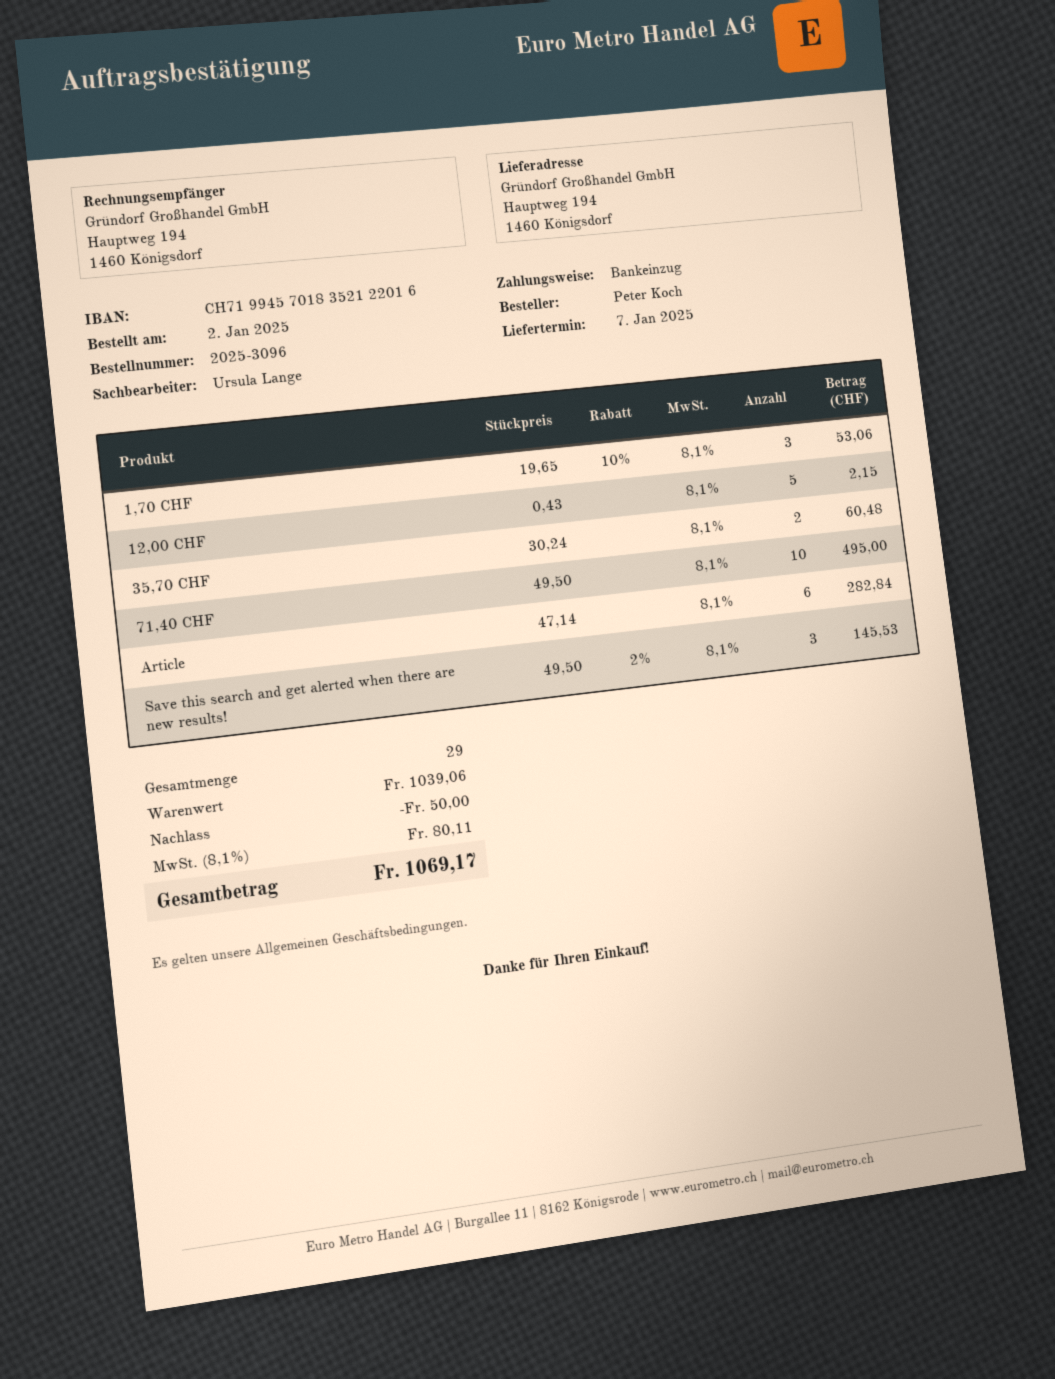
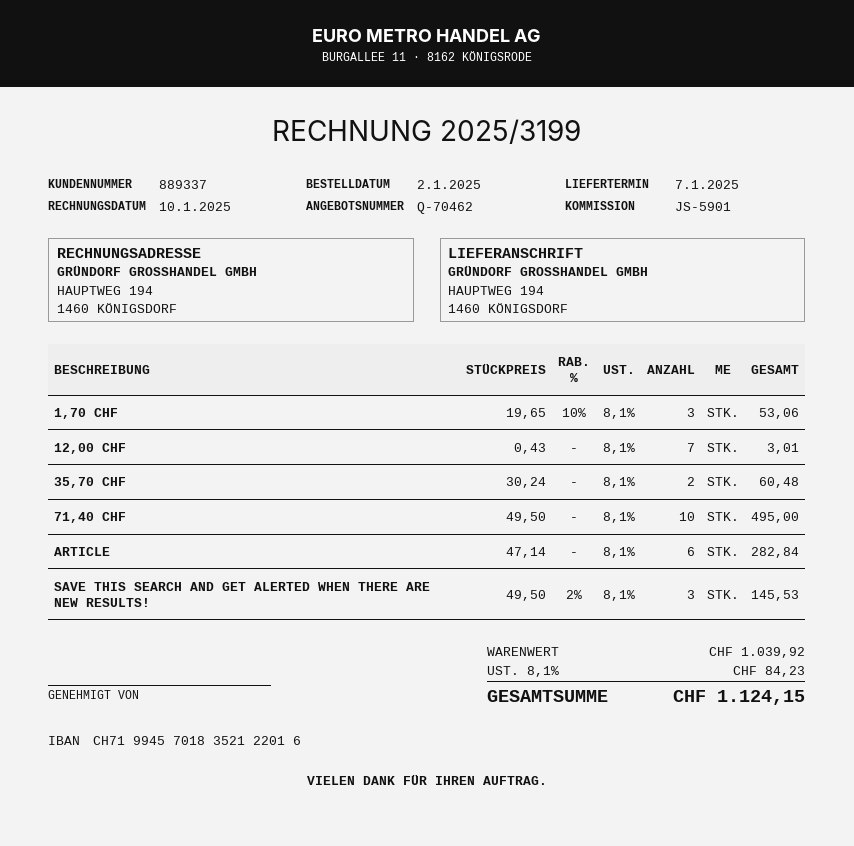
12,00 CHF: 5 x 0.43 = 2.15 -> 7 x 0.43 = 3.01
subtotal: 1039.06 -> 1039.92
discount: 50.00 -> none
tax: 8.1% = 80.11 -> 8.1% = 84.23
total: 1069.17 -> 1124.15

